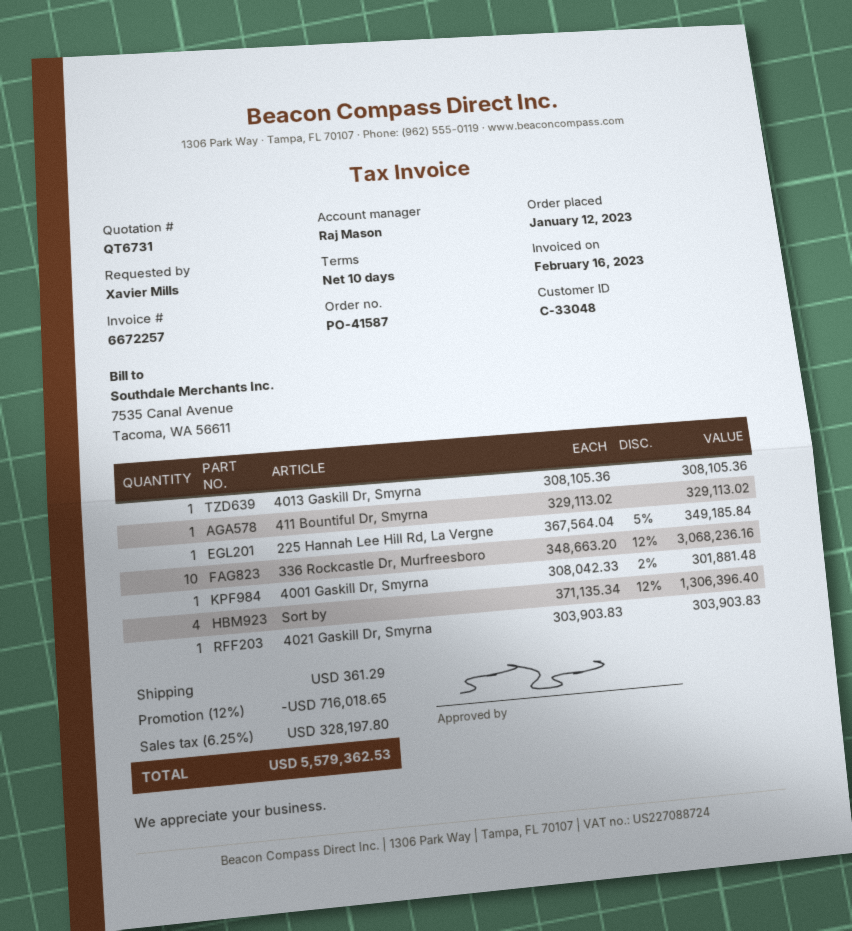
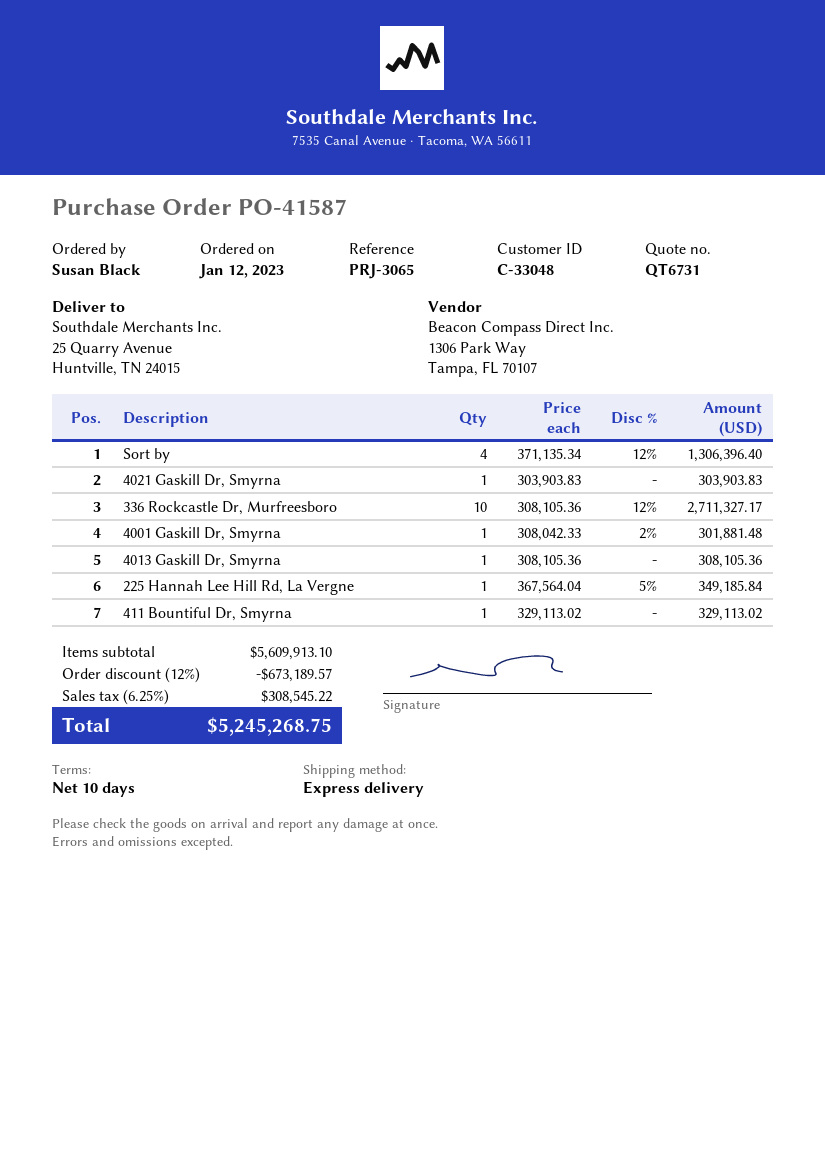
ordered by: Xavier Mills -> Susan Black
336 Rockcastle Dr, Murfreesboro: 10 x 348663.20 - 12% = 3068236.16 -> 10 x 308105.36 - 12% = 2711327.17
discount: 12% = 716018.65 -> 12% = 673189.57
shipping: 361.29 -> none
tax: 6.25% = 328197.80 -> 6.25% = 308545.22
total: 5579362.53 -> 5245268.75

